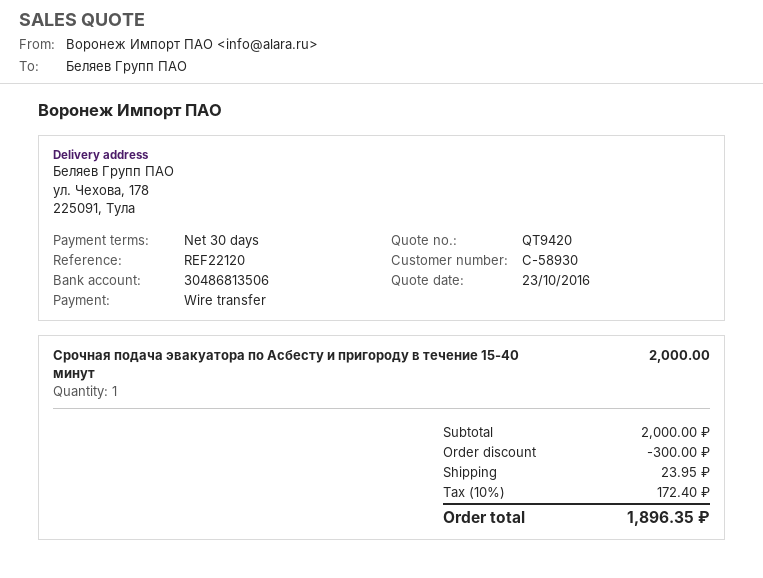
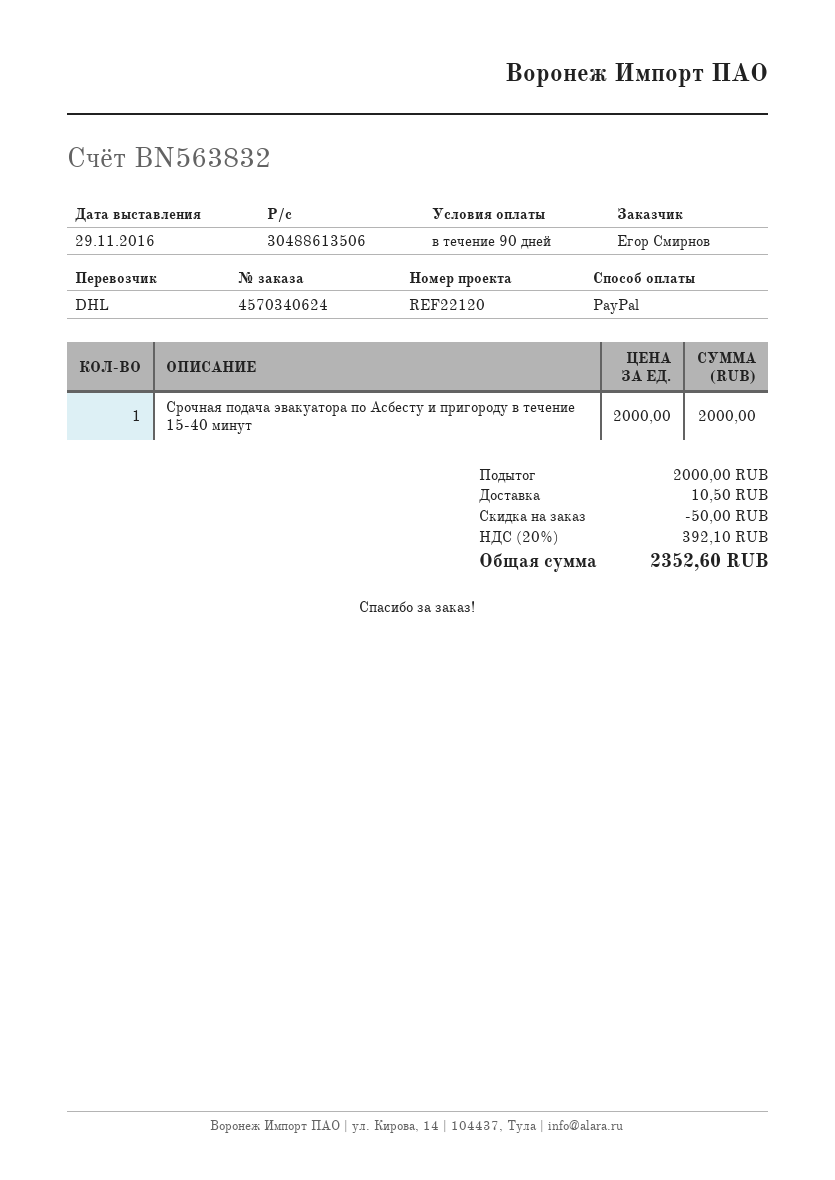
payment terms: 30 days -> 90 days
payment method: bank transfer -> PayPal
bank account: 30486813506 -> 30488613506
discount: 300.00 -> 50.00
shipping: 23.95 -> 10.50
tax: 10% = 172.40 -> 20% = 392.10
total: 1896.35 -> 2352.60

